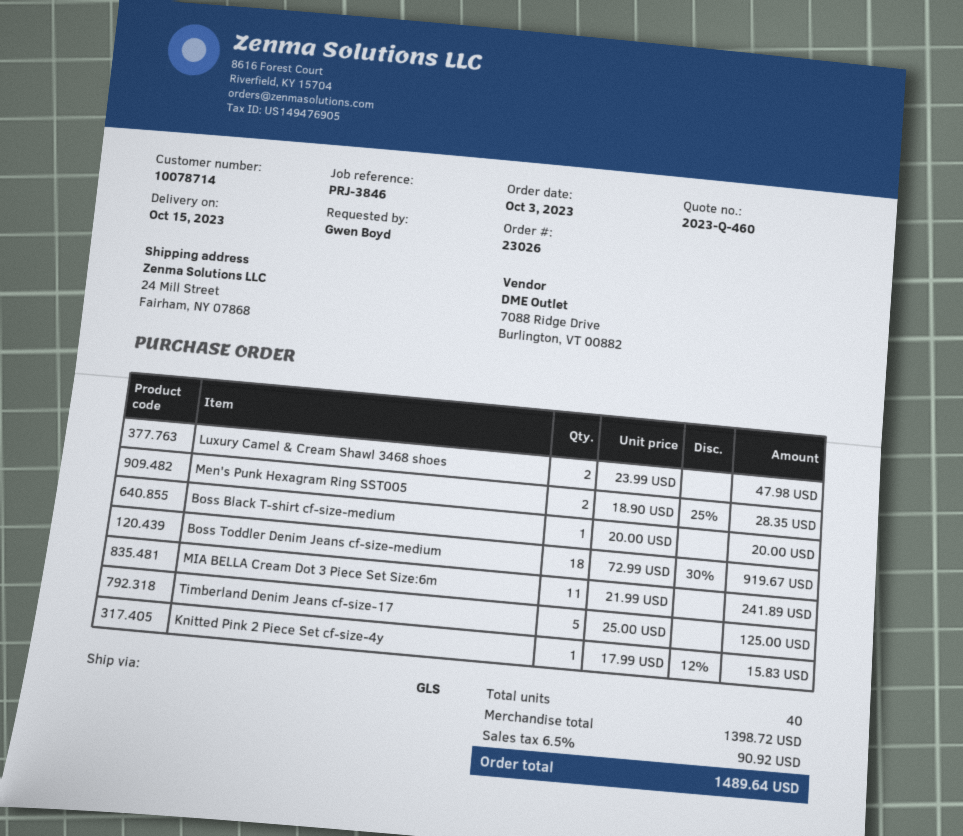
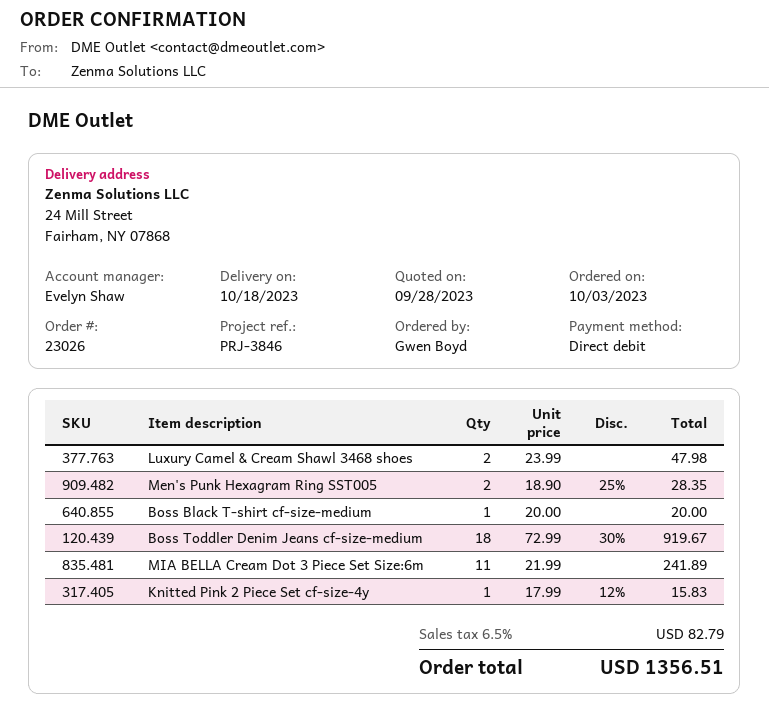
delivery date: 2023-10-15 -> 2023-10-18
Timberland Denim Jeans cf-size-17: 5 x 25.00 = 125.00 -> none
tax: 6.5% = 90.92 -> 6.5% = 82.79
total: 1489.64 -> 1356.51

